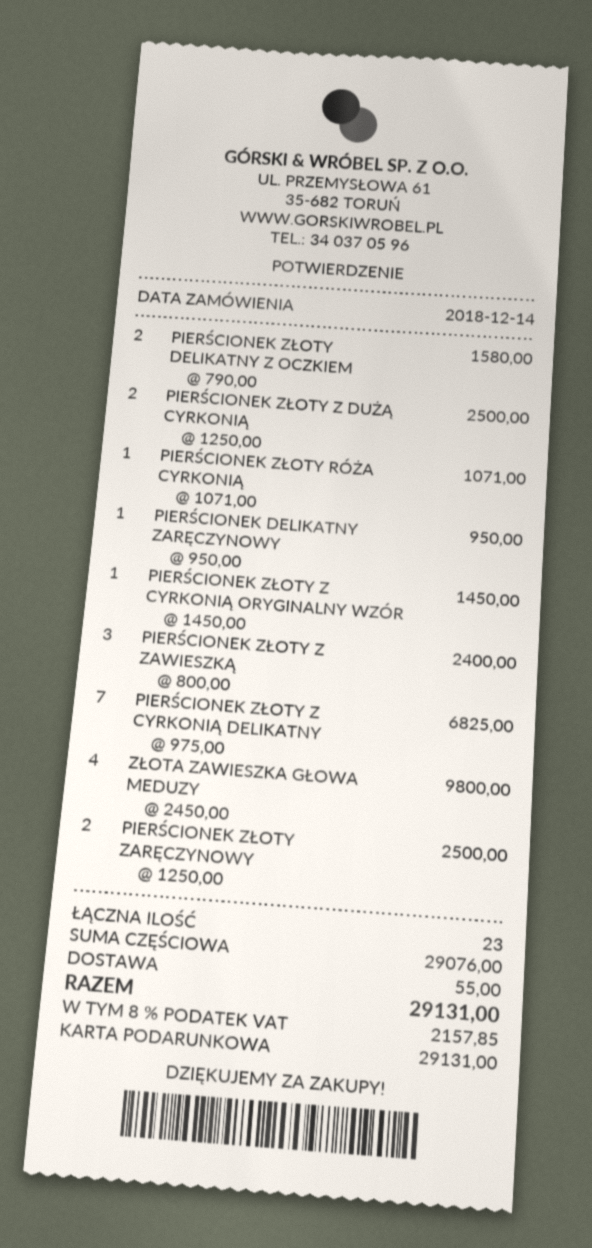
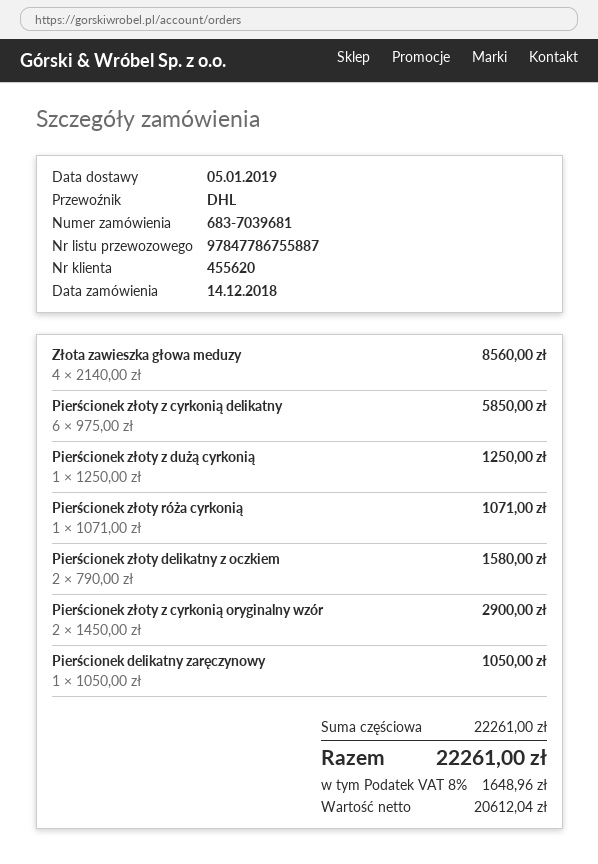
PIERŚCIONEK ZŁOTY Z DUŻĄ CYRKONIĄ: 2 x 1250.00 = 2500.00 -> 1 x 1250.00 = 1250.00
PIERŚCIONEK DELIKATNY ZARĘCZYNOWY: 1 x 950.00 = 950.00 -> 1 x 1050.00 = 1050.00
PIERŚCIONEK ZŁOTY Z CYRKONIĄ ORYGINALNY WZÓR: 1 x 1450.00 = 1450.00 -> 2 x 1450.00 = 2900.00
PIERŚCIONEK ZŁOTY Z ZAWIESZKĄ: 3 x 800.00 = 2400.00 -> none
PIERŚCIONEK ZŁOTY Z CYRKONIĄ DELIKATNY: 7 x 975.00 = 6825.00 -> 6 x 975.00 = 5850.00
ZŁOTA ZAWIESZKA GŁOWA MEDUZY: 4 x 2450.00 = 9800.00 -> 4 x 2140.00 = 8560.00
PIERŚCIONEK ZŁOTY ZARĘCZYNOWY: 2 x 1250.00 = 2500.00 -> none
subtotal: 29076.00 -> 22261.00
shipping: 55.00 -> none
tax: 8% = 2157.85 -> 8% = 1648.96
total: 29131.00 -> 22261.00

